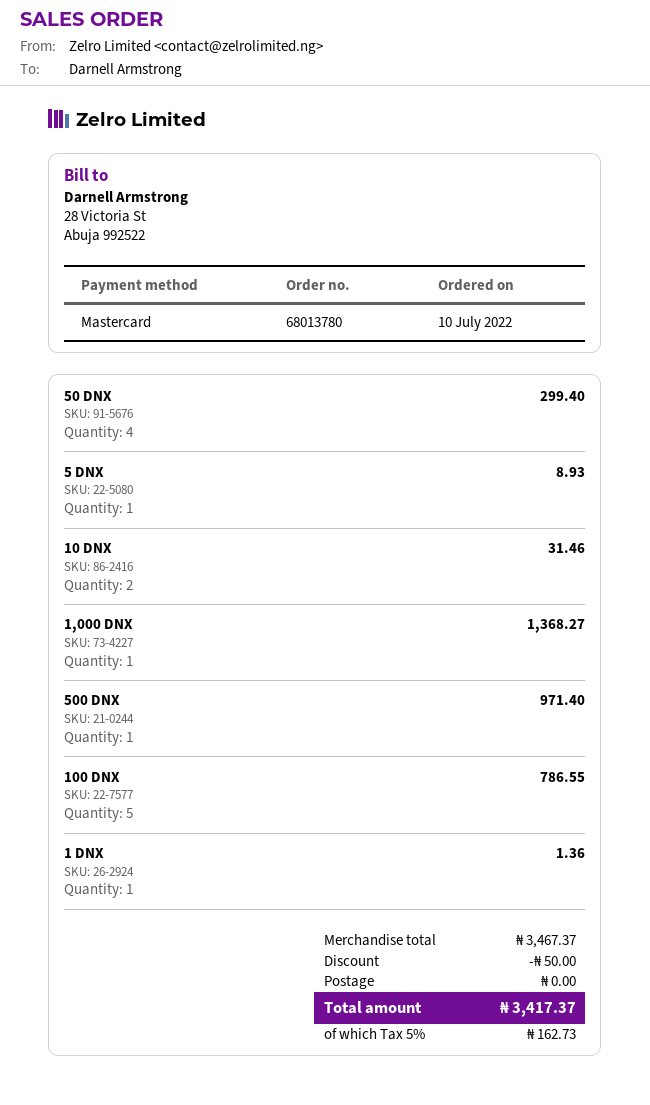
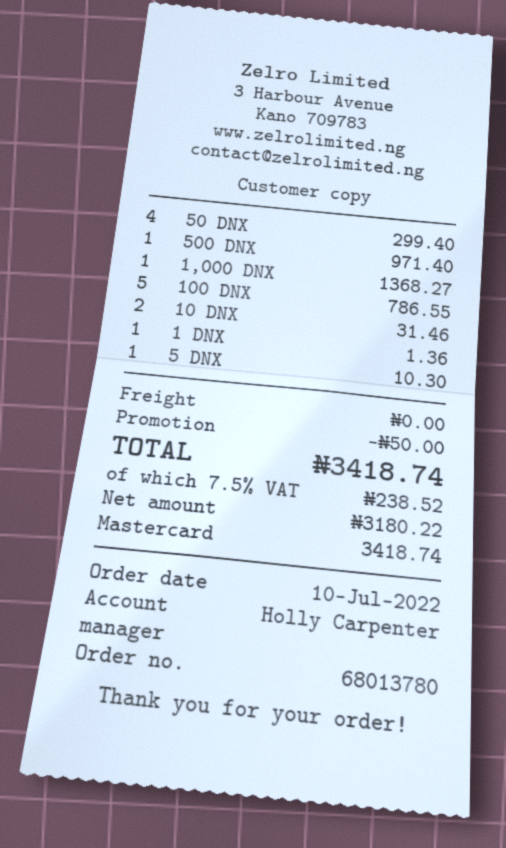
5 DNX: 1 for 8.93 -> 1 for 10.30
tax: 5% = 162.73 -> 7.5% = 238.52
total: 3417.37 -> 3418.74

